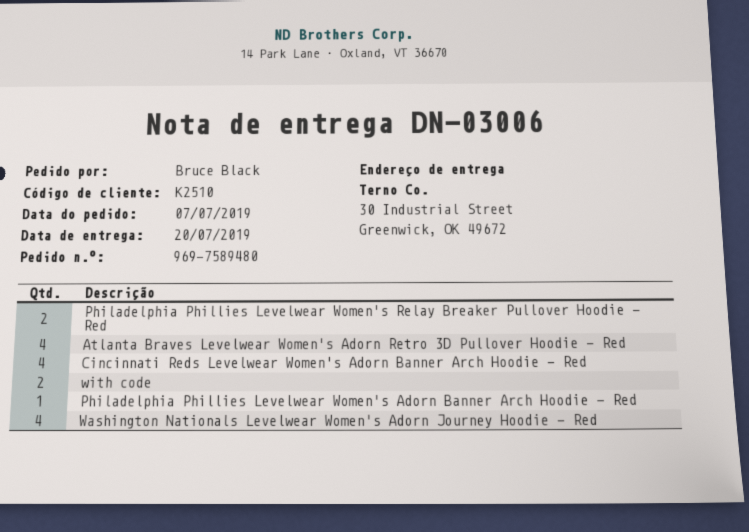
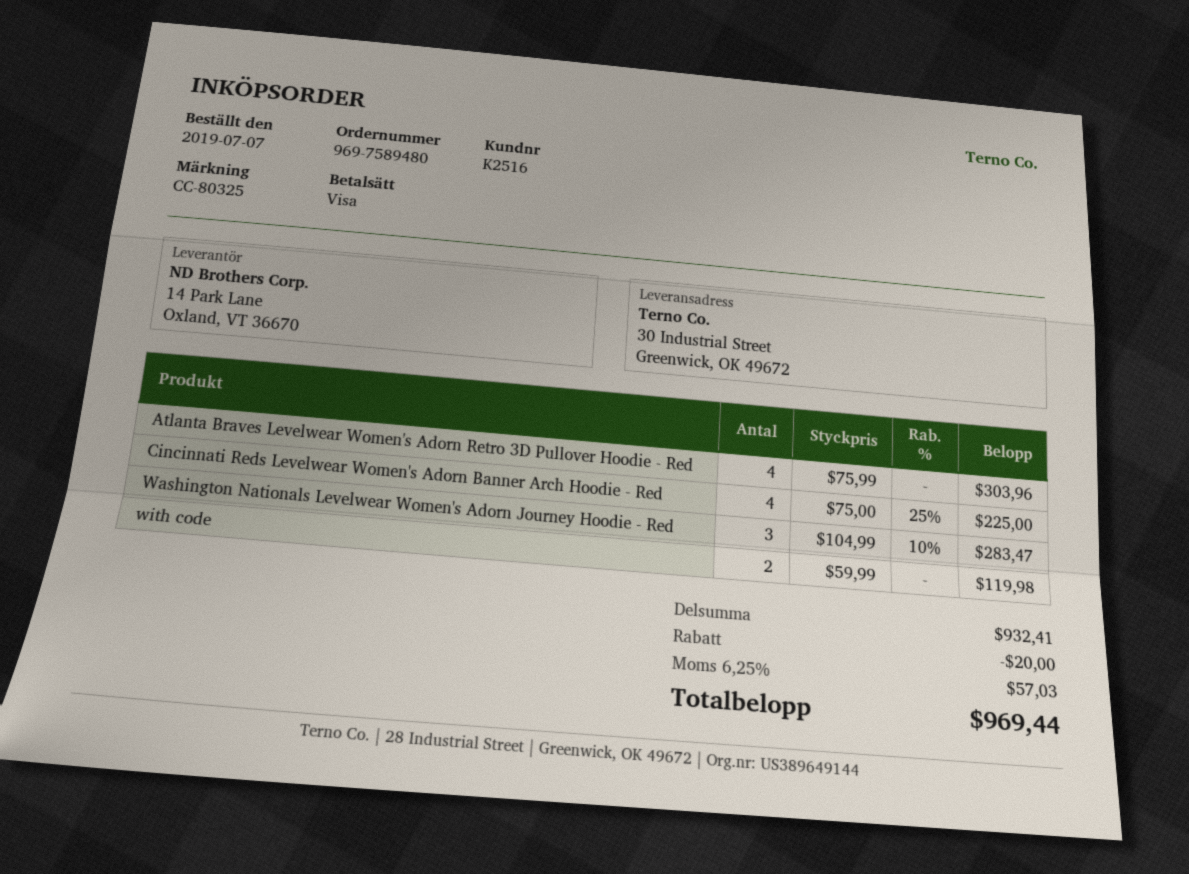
customer number: K2510 -> K2516
Philadelphia Phillies Levelwear Women's Relay Breaker Pullover Hoodie - Red: 2 -> none
Philadelphia Phillies Levelwear Women's Adorn Banner Arch Hoodie - Red: 1 -> none
Washington Nationals Levelwear Women's Adorn Journey Hoodie - Red: 4 -> 3

